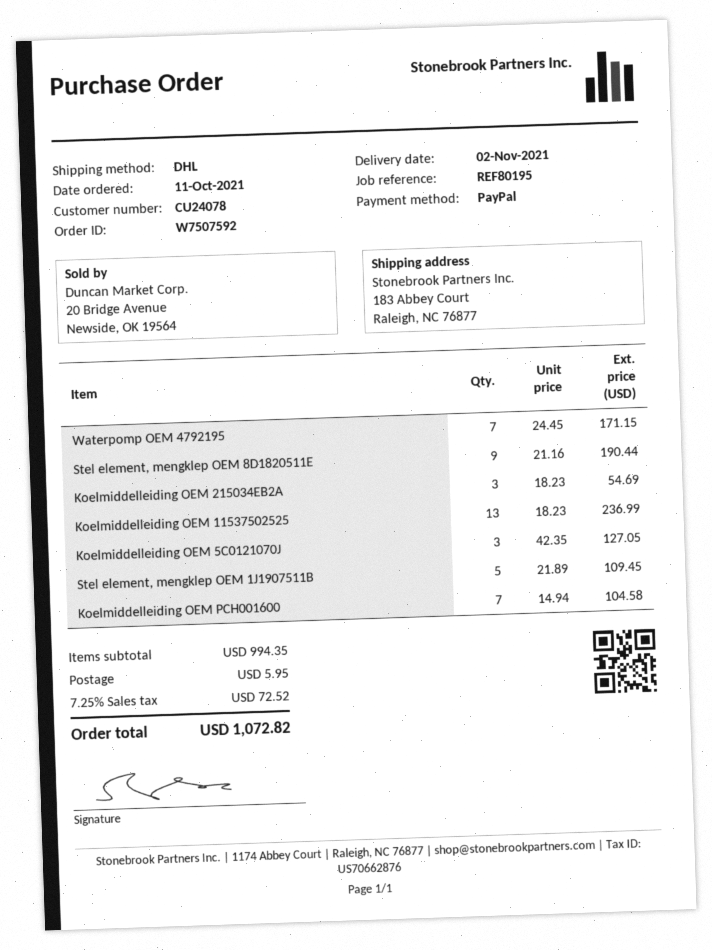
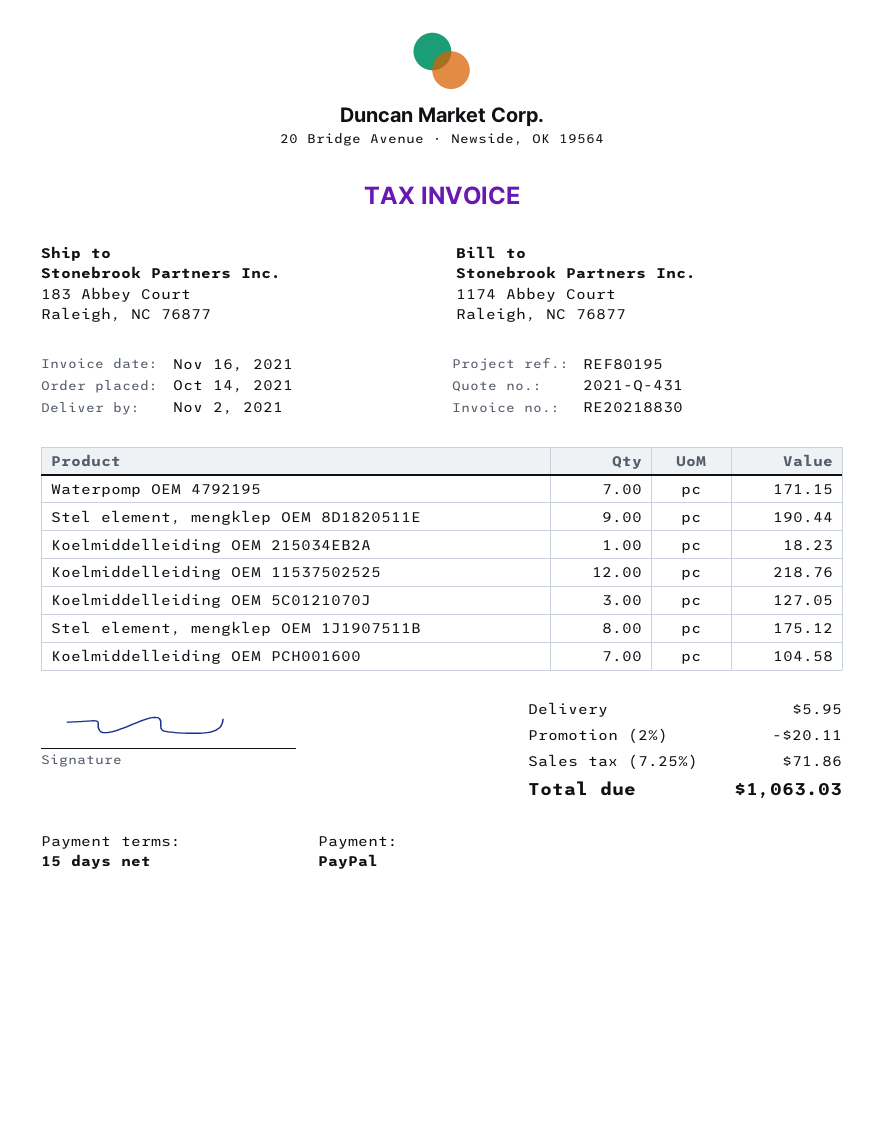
order date: 2021-10-11 -> 2021-10-14
Koelmiddelleiding OEM 215034EB2A: 3 for 54.69 -> 1 for 18.23
Koelmiddelleiding OEM 11537502525: 13 for 236.99 -> 12 for 218.76
Stel element, mengklep OEM 1J1907511B: 5 for 109.45 -> 8 for 175.12
discount: none -> 2% = 20.11
tax: 7.25% = 72.52 -> 7.25% = 71.86
total: 1072.82 -> 1063.03

